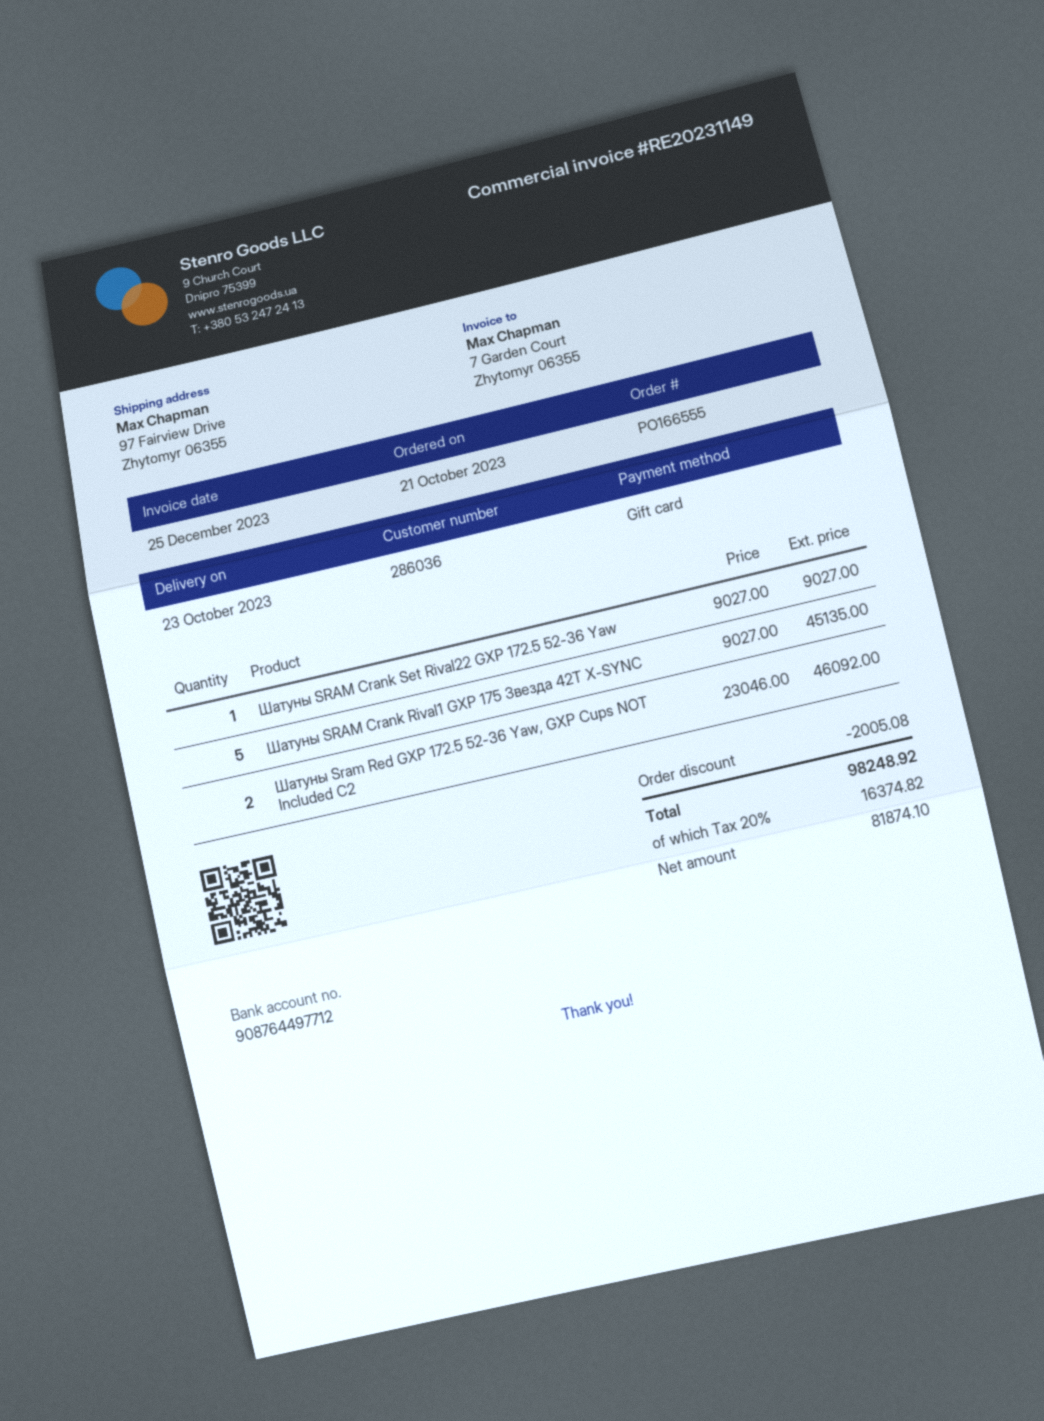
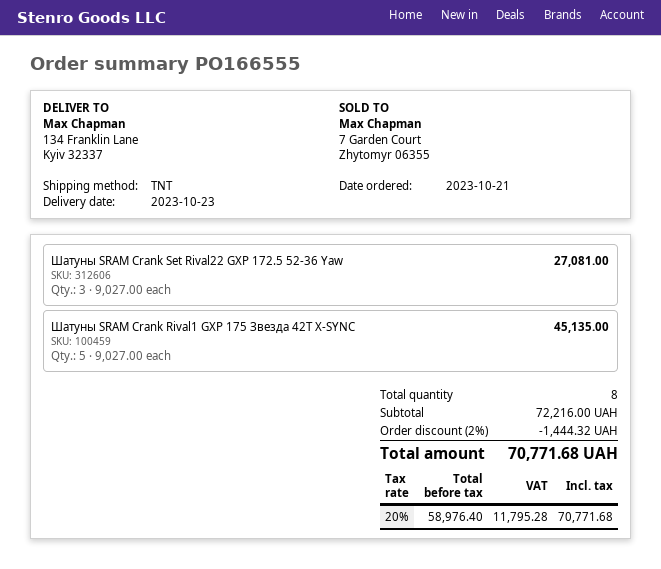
ship to: 97 Fairview Drive, Zhytomyr 06355 -> 134 Franklin Lane, Kyiv 32337
Шатуны SRAM Crank Set Rival22 GXP 172.5 52-36 Yaw: 1 x 9027.00 = 9027.00 -> 3 x 9027.00 = 27081.00
Шатуны Sram Red GXP 172.5 52-36 Yaw, GXP Cups NOT Included C2: 2 x 23046.00 = 46092.00 -> none
discount: 2005.08 -> 1444.32
net: 81874.10 -> 58976.40
tax: 20% = 16374.82 -> 20% = 11795.28
total: 98248.92 -> 70771.68

